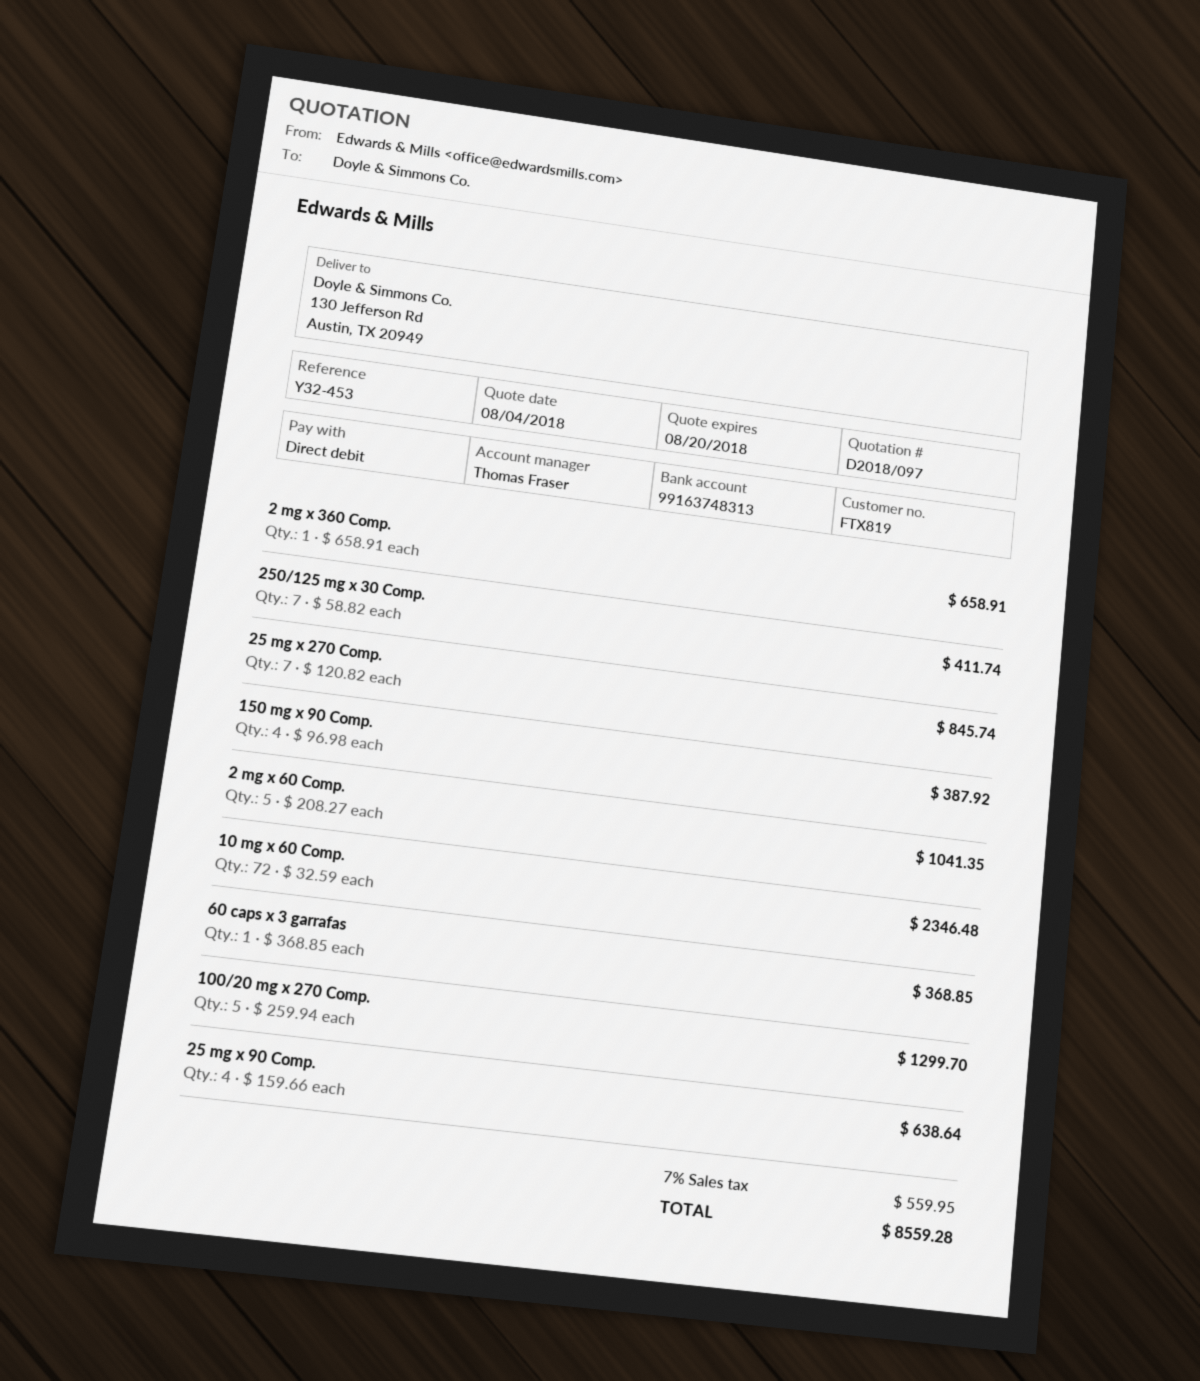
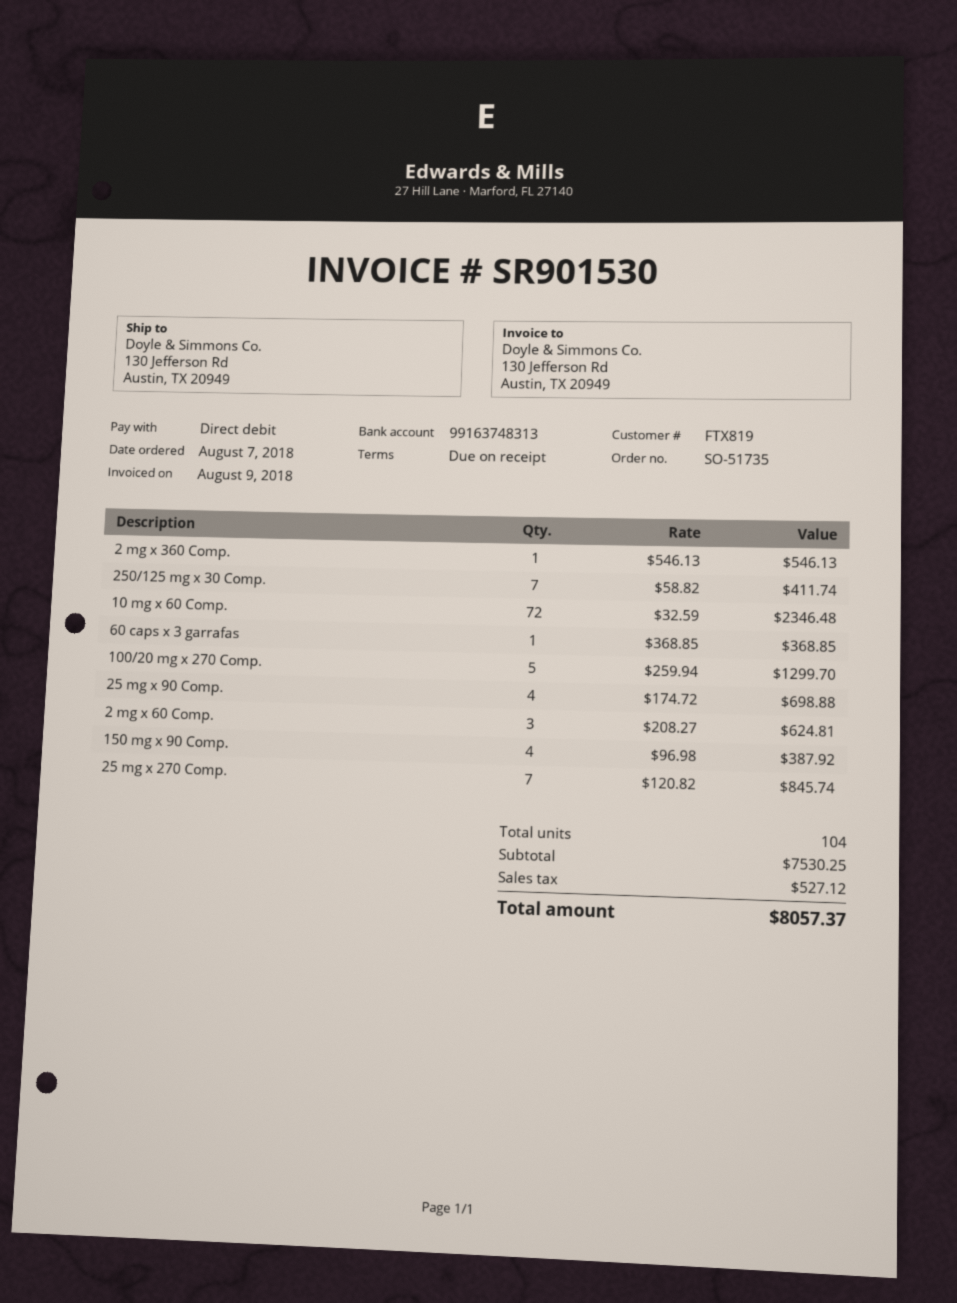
2 mg x 360 Comp.: 1 x 658.91 = 658.91 -> 1 x 546.13 = 546.13
2 mg x 60 Comp.: 5 x 208.27 = 1041.35 -> 3 x 208.27 = 624.81
25 mg x 90 Comp.: 4 x 159.66 = 638.64 -> 4 x 174.72 = 698.88
tax: 559.95 -> 527.12
total: 8559.28 -> 8057.37

